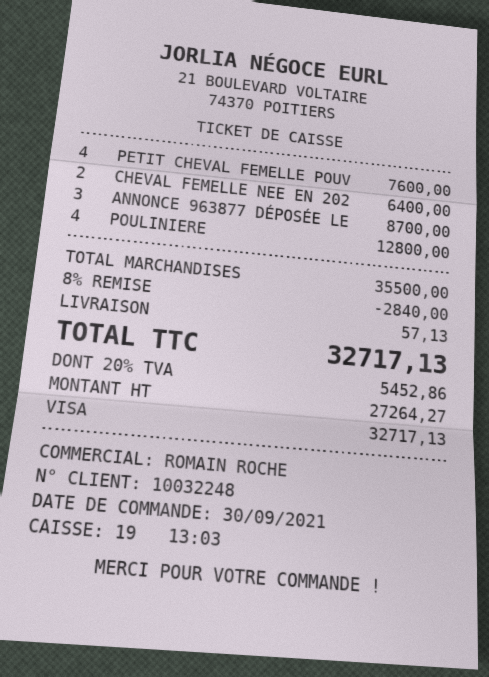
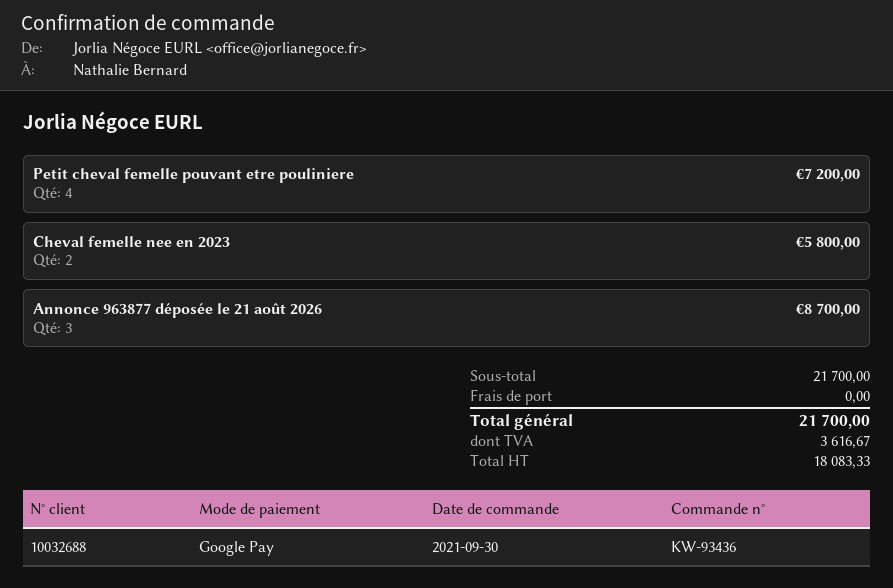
customer number: 10032248 -> 10032688
payment method: Visa -> Google Pay
PETIT CHEVAL FEMELLE POUV: 4 for 7600.00 -> 4 for 7200.00
CHEVAL FEMELLE NEE EN 202: 2 for 6400.00 -> 2 for 5800.00
POULINIERE: 4 for 12800.00 -> none
subtotal: 35500.00 -> 21700.00
discount: 8% = 2840.00 -> none
shipping: 57.13 -> 0.00
net: 27264.27 -> 18083.33
tax: 5452.86 -> 3616.67
total: 32717.13 -> 21700.00

